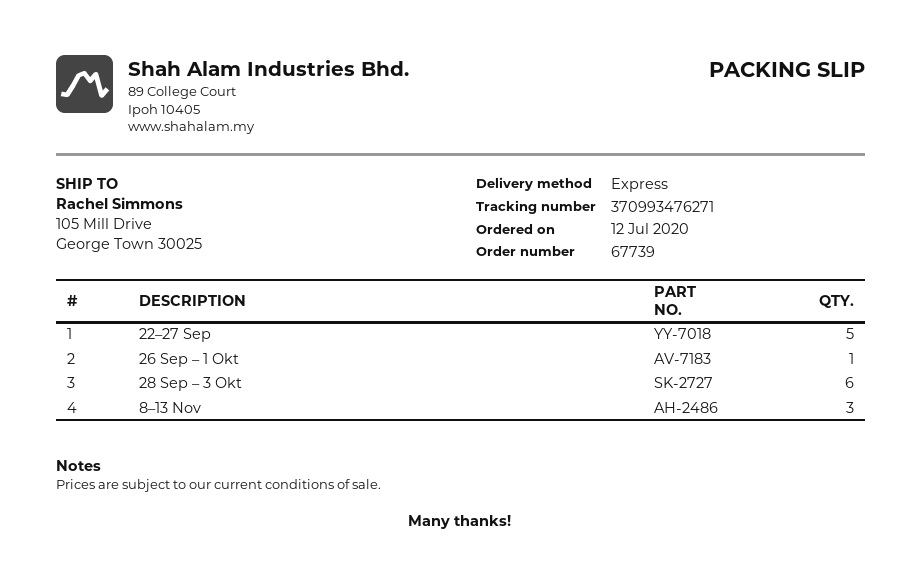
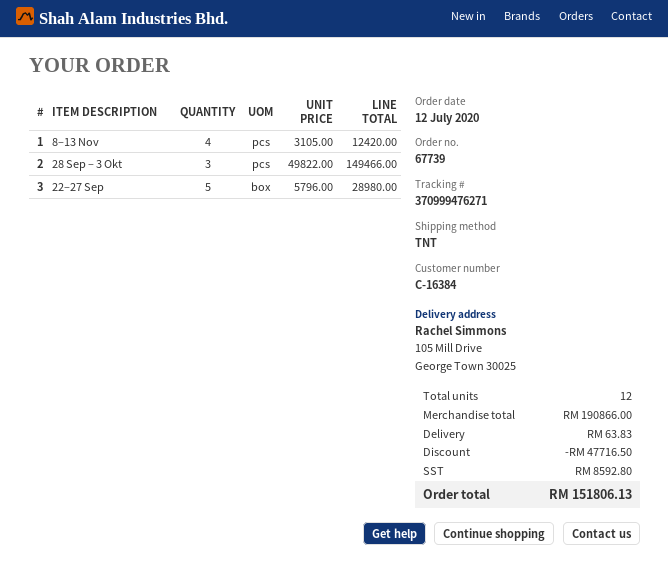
shipping method: express -> TNT
tracking number: 370993476271 -> 370999476271
26 Sep – 1 Okt: 1 -> none
28 Sep – 3 Okt: 6 -> 3
8–13 Nov: 3 -> 4

